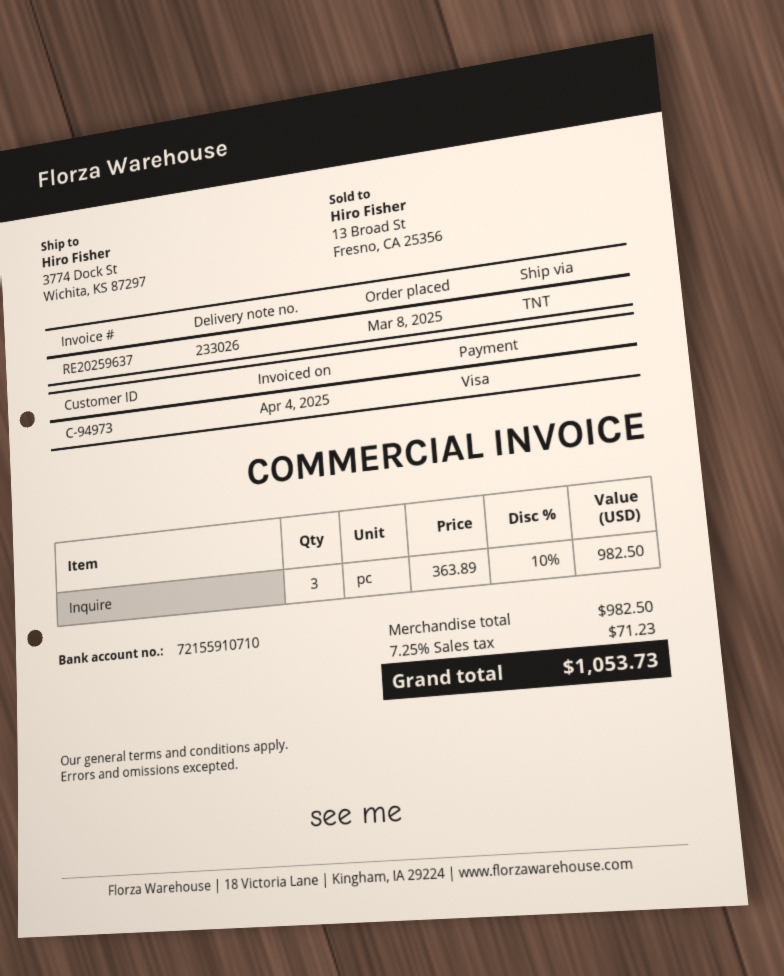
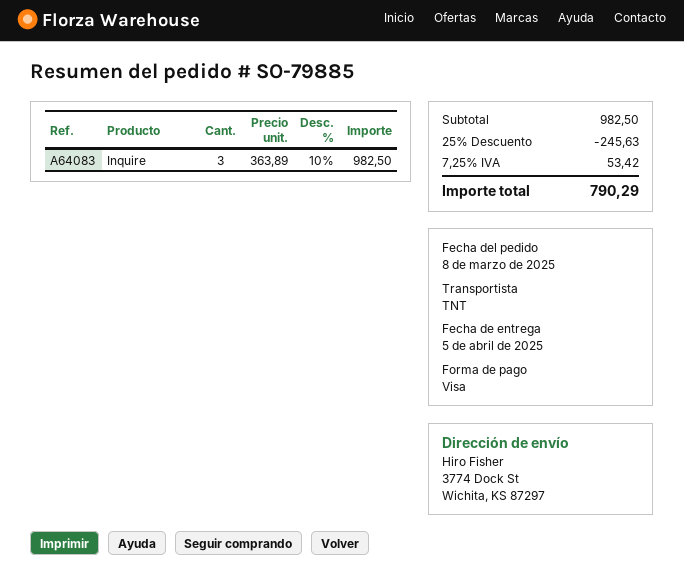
discount: none -> 25% = 245.63
tax: 7.25% = 71.23 -> 7.25% = 53.42
total: 1053.73 -> 790.29

